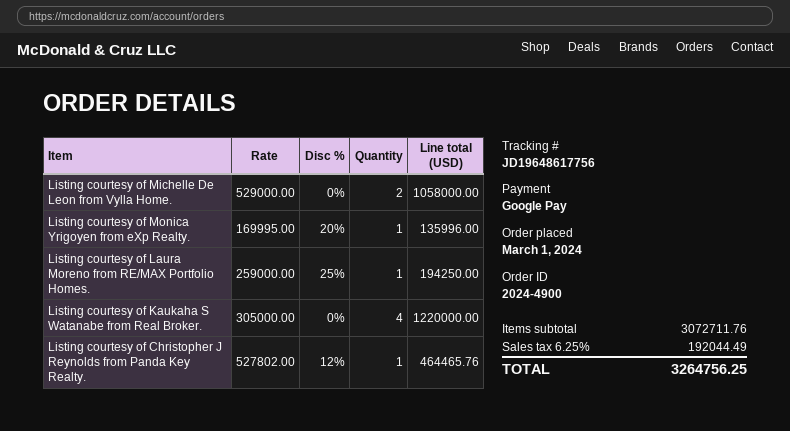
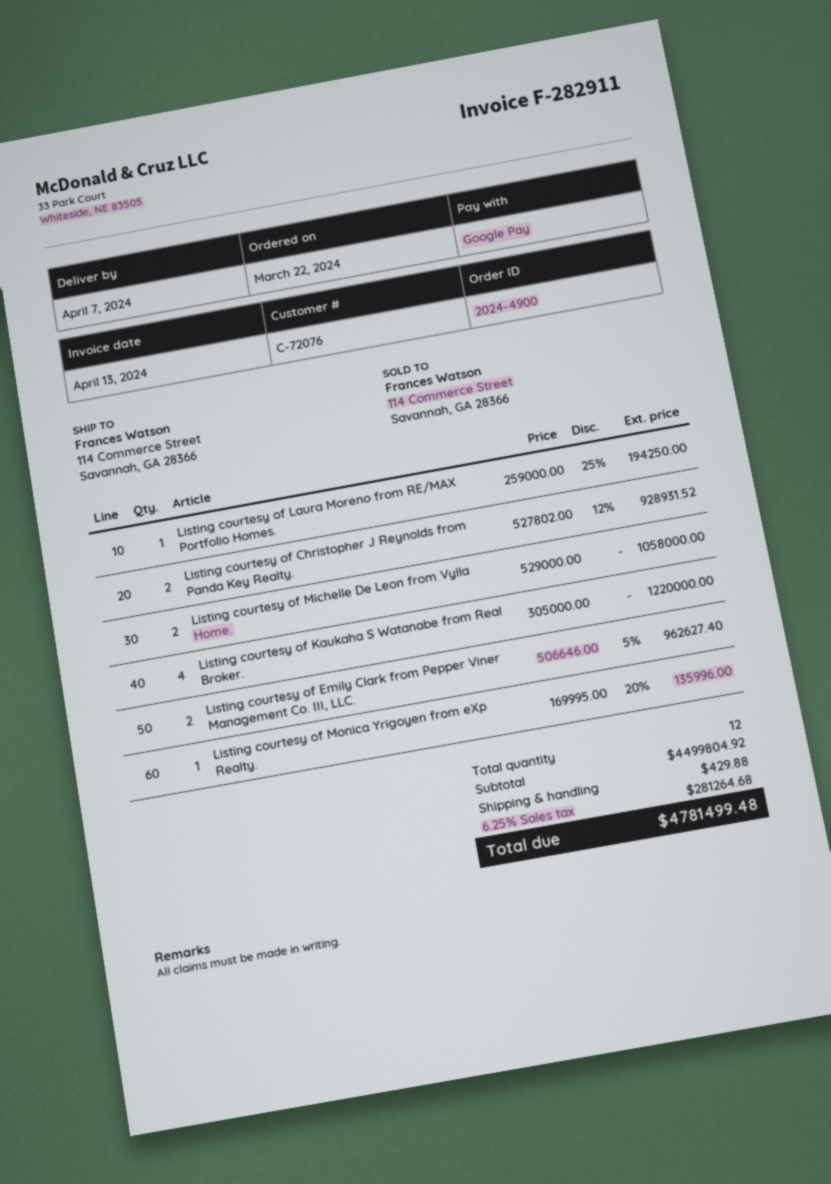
order date: 2024-03-01 -> 2024-03-22
Listing courtesy of Christopher J Reynolds from Panda Key Realty.: 1 x 527802.00 - 12% = 464465.76 -> 2 x 527802.00 - 12% = 928931.52
Listing courtesy of Emily Clark from Pepper Viner Management Co. III, LLC.: none -> 2 x 506646.00 - 5% = 962627.40
subtotal: 3072711.76 -> 4499804.92
shipping: none -> 429.88
tax: 6.25% = 192044.49 -> 6.25% = 281264.68
total: 3264756.25 -> 4781499.48

